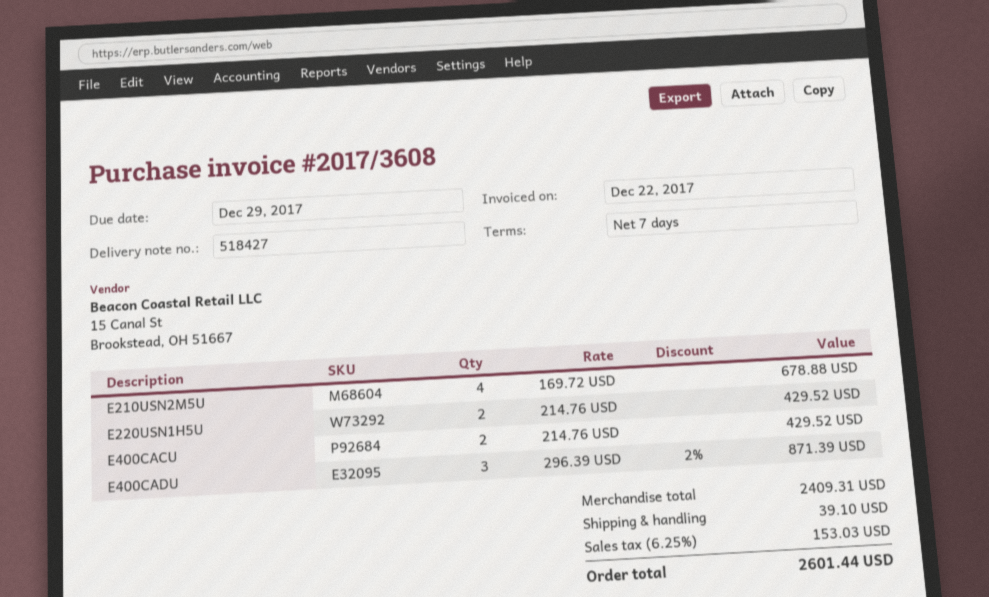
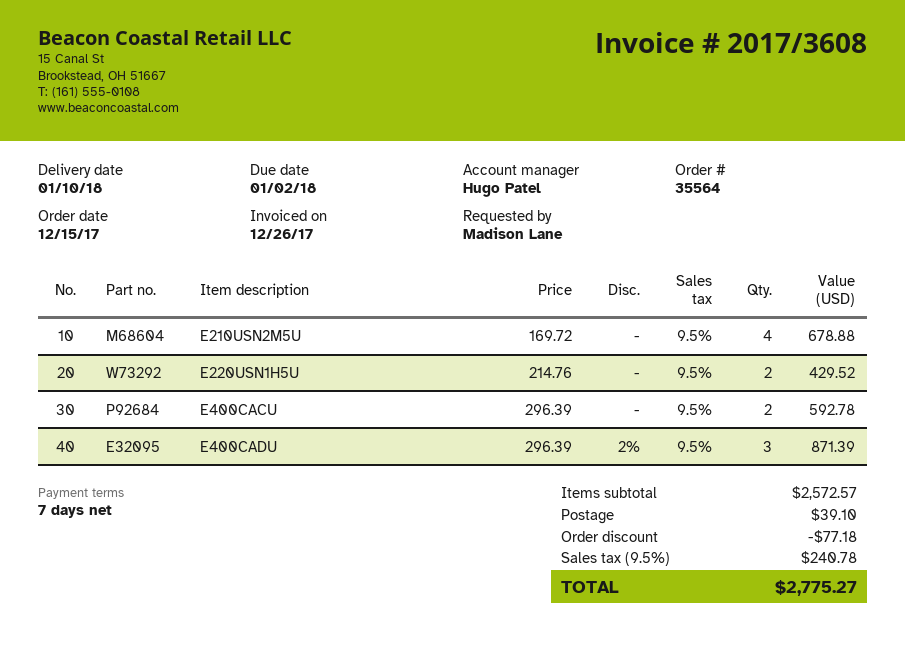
invoice date: 2017-12-22 -> 2017-12-26
due date: 2017-12-29 -> 2018-01-02
E400CACU: 2 x 214.76 = 429.52 -> 2 x 296.39 = 592.78
subtotal: 2409.31 -> 2572.57
discount: none -> 77.18
tax: 6.25% = 153.03 -> 9.5% = 240.78
total: 2601.44 -> 2775.27

